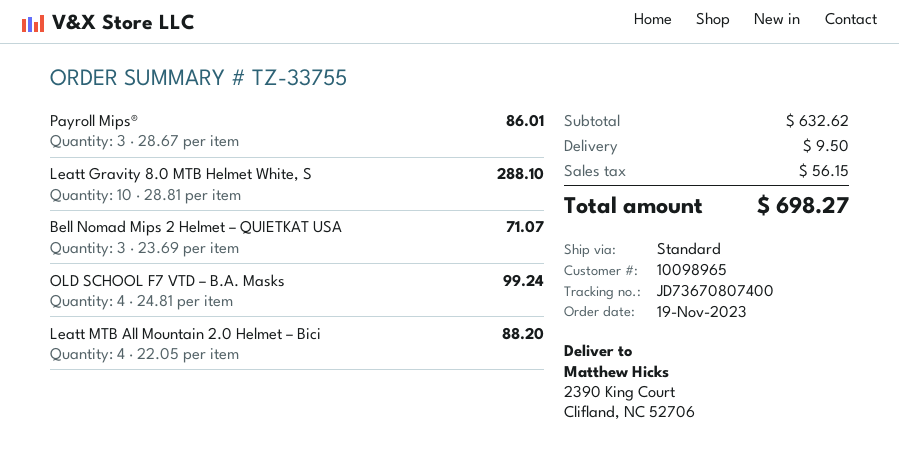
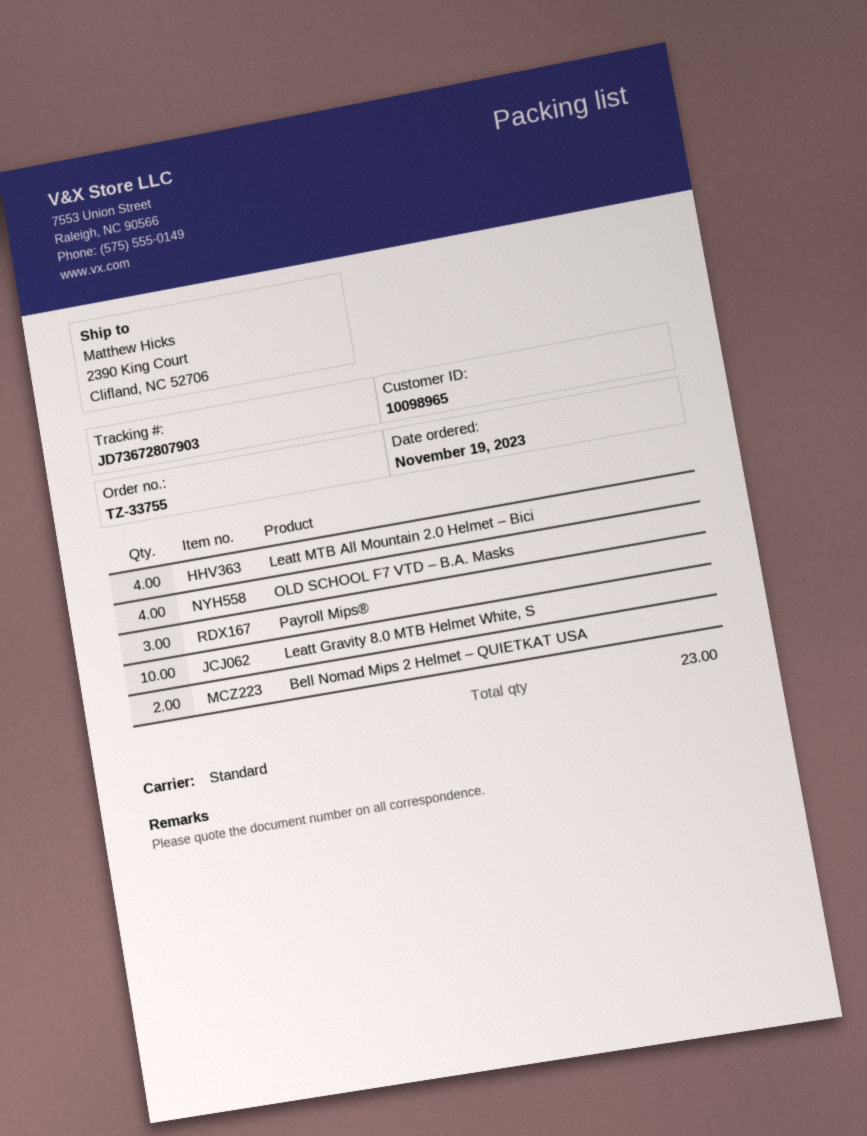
tracking number: JD73670807400 -> JD73672807903
Bell Nomad Mips 2 Helmet – QUIETKAT USA: 3 -> 2

